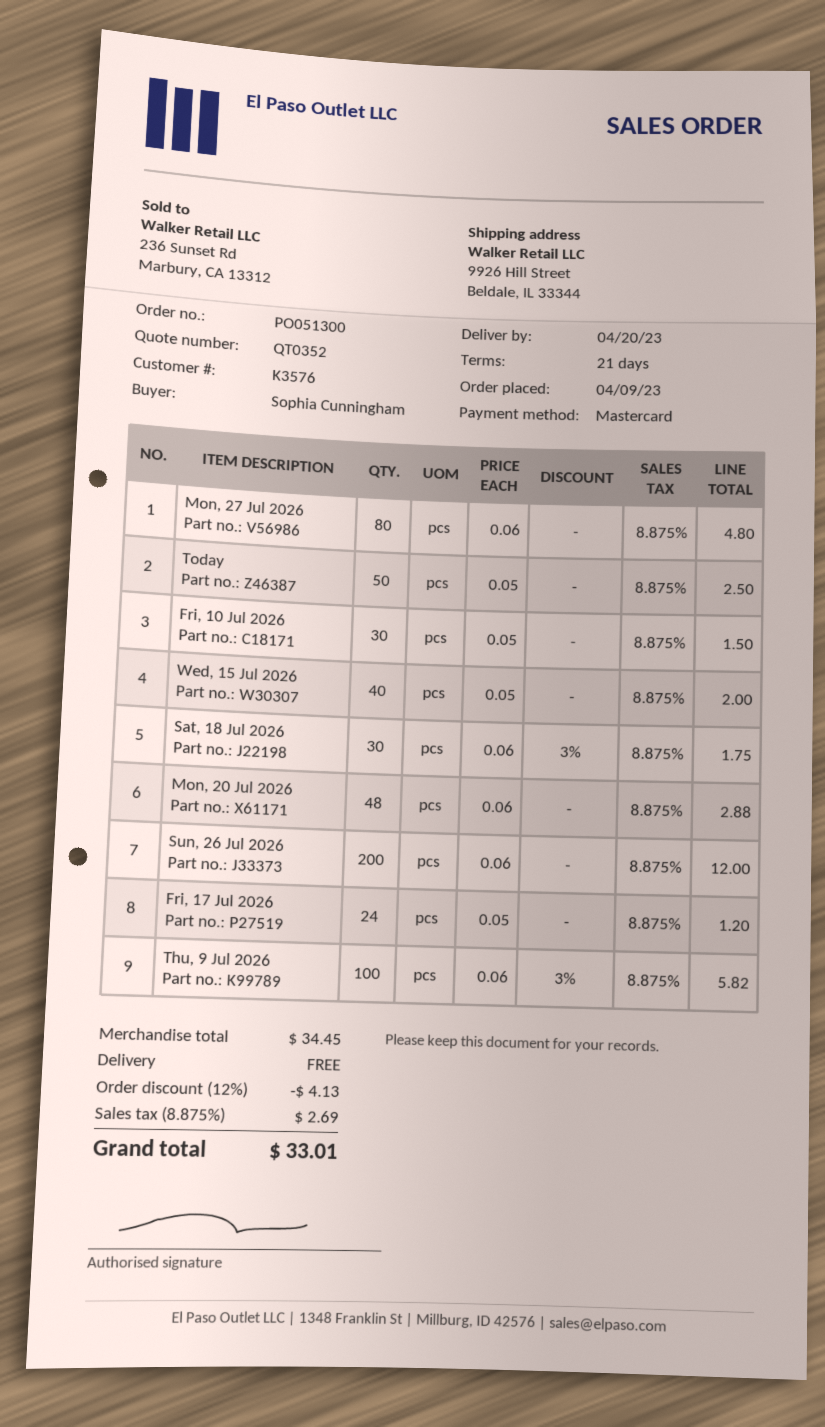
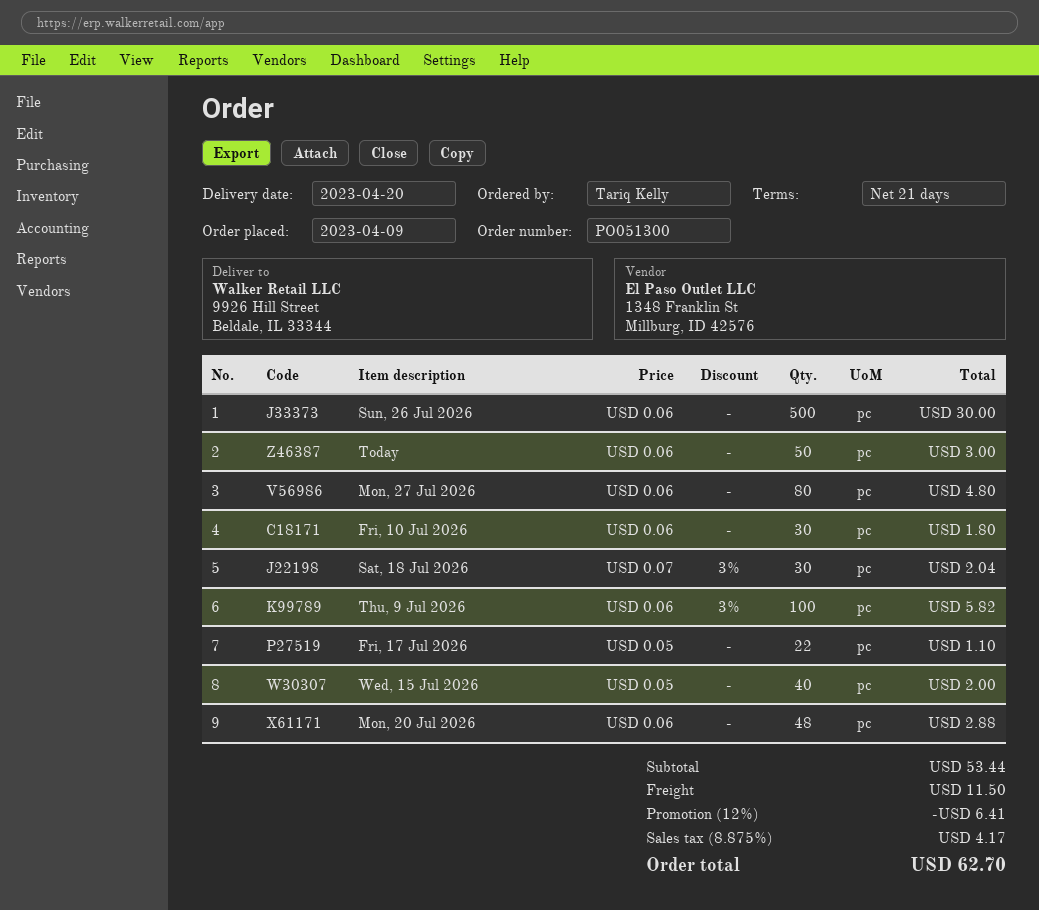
ordered by: Sophia Cunningham -> Tariq Kelly
Today: 50 x 0.05 = 2.50 -> 50 x 0.06 = 3.00
Fri, 10 Jul 2026: 30 x 0.05 = 1.50 -> 30 x 0.06 = 1.80
Sat, 18 Jul 2026: 30 x 0.06 - 3% = 1.75 -> 30 x 0.07 - 3% = 2.04
Sun, 26 Jul 2026: 200 x 0.06 = 12.00 -> 500 x 0.06 = 30.00
Fri, 17 Jul 2026: 24 x 0.05 = 1.20 -> 22 x 0.05 = 1.10
subtotal: 34.45 -> 53.44
discount: 12% = 4.13 -> 12% = 6.41
shipping: 0.00 -> 11.50
tax: 8.875% = 2.69 -> 8.875% = 4.17
total: 33.01 -> 62.70

